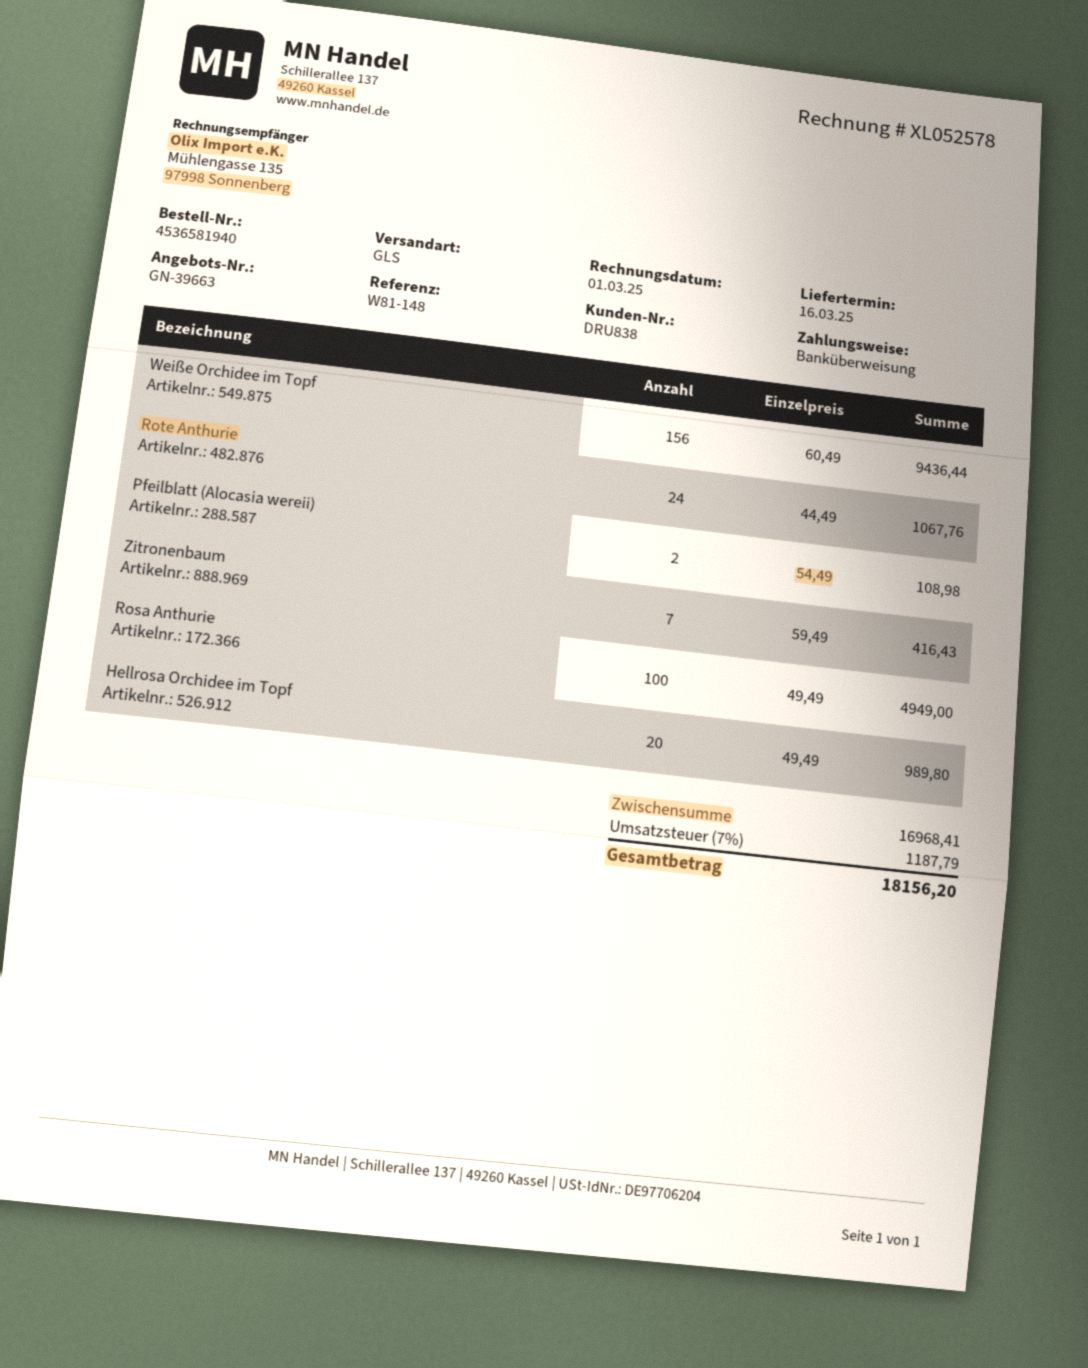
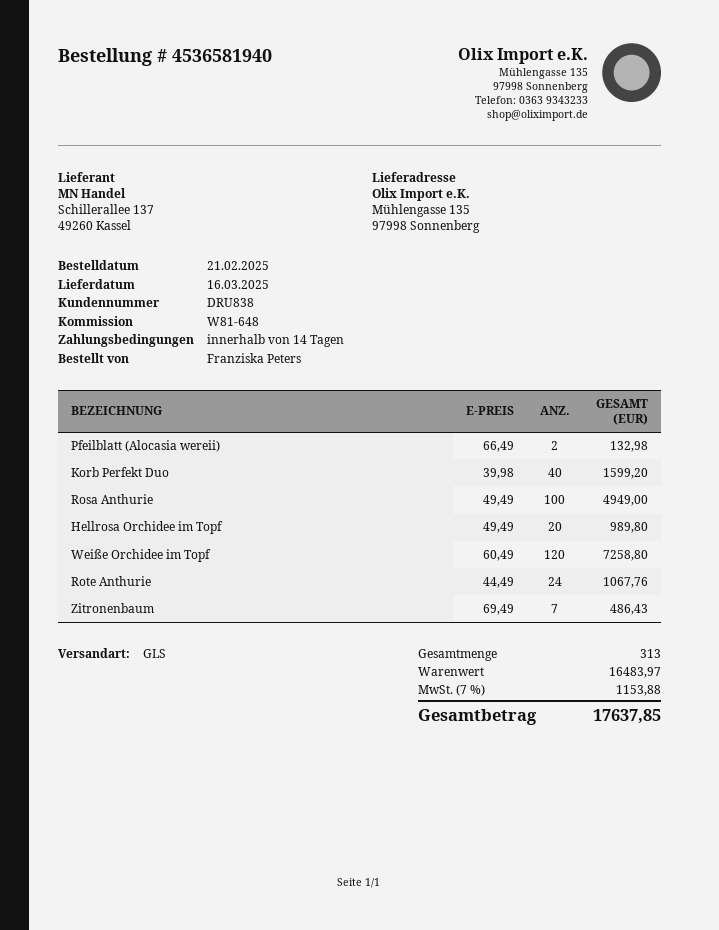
reference: W81-148 -> W81-648
Weiße Orchidee im Topf: 156 x 60.49 = 9436.44 -> 120 x 60.49 = 7258.80
Pfeilblatt (Alocasia wereii): 2 x 54.49 = 108.98 -> 2 x 66.49 = 132.98
Zitronenbaum: 7 x 59.49 = 416.43 -> 7 x 69.49 = 486.43
Korb Perfekt Duo: none -> 40 x 39.98 = 1599.20
subtotal: 16968.41 -> 16483.97
tax: 7% = 1187.79 -> 7% = 1153.88
total: 18156.20 -> 17637.85

